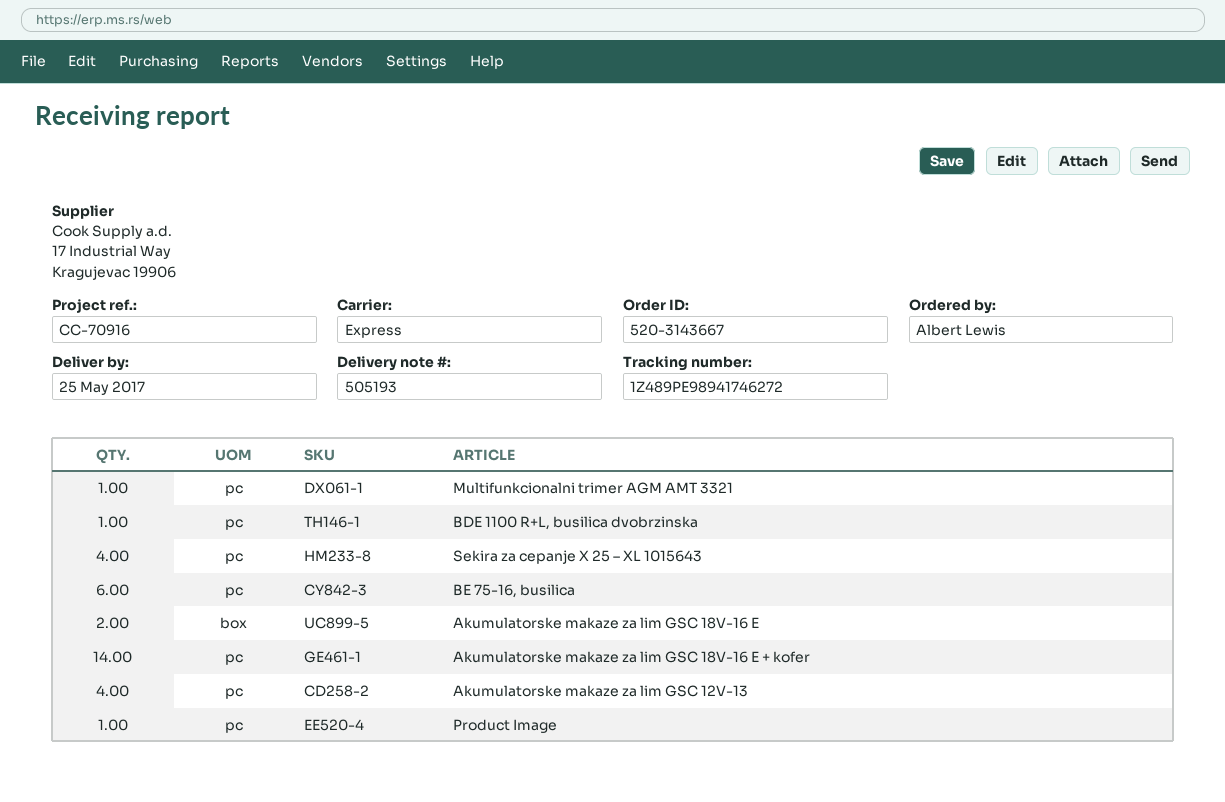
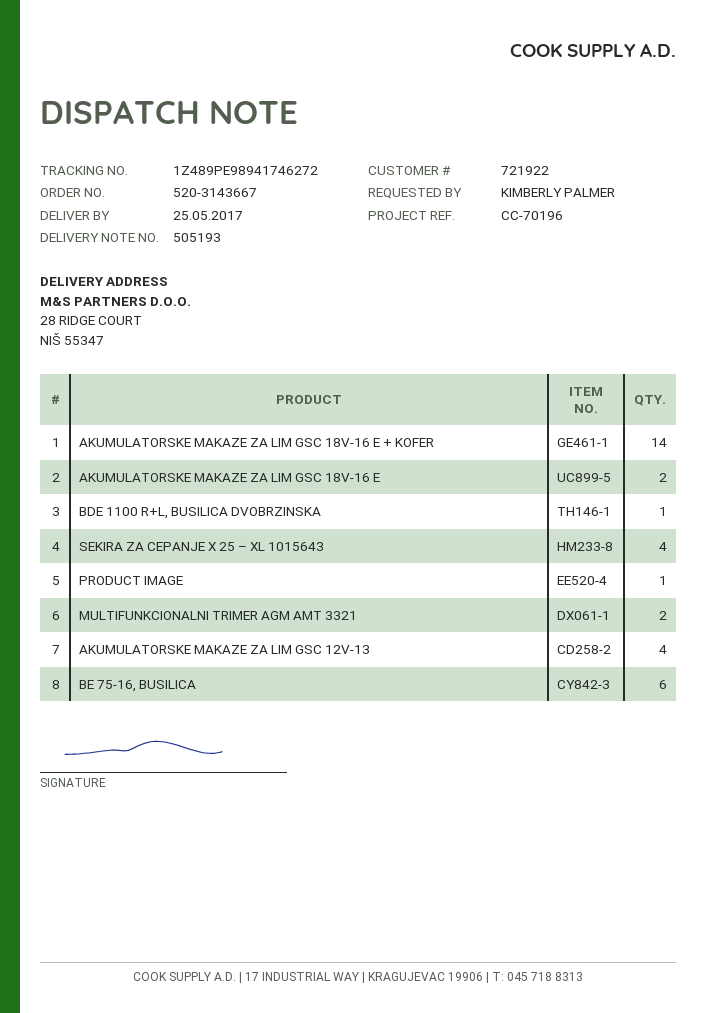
reference: CC-70916 -> CC-70196
ordered by: Albert Lewis -> KIMBERLY PALMER
Multifunkcionalni trimer AGM AMT 3321: 1 -> 2

